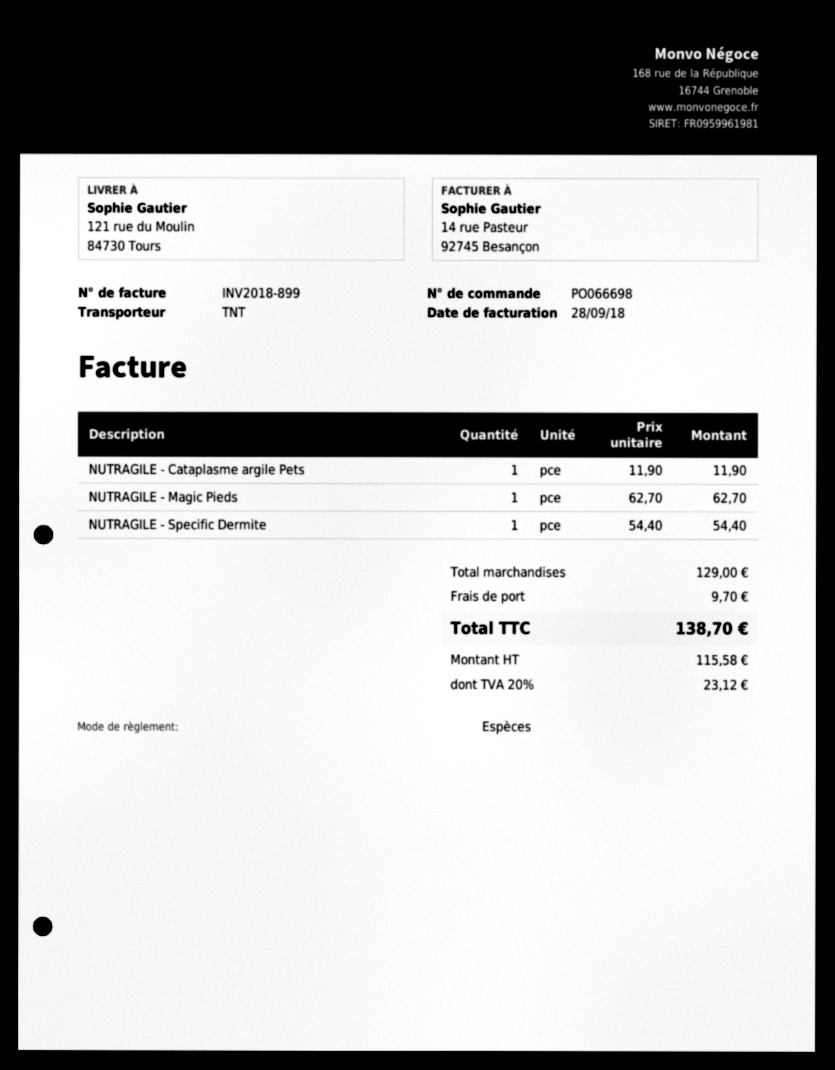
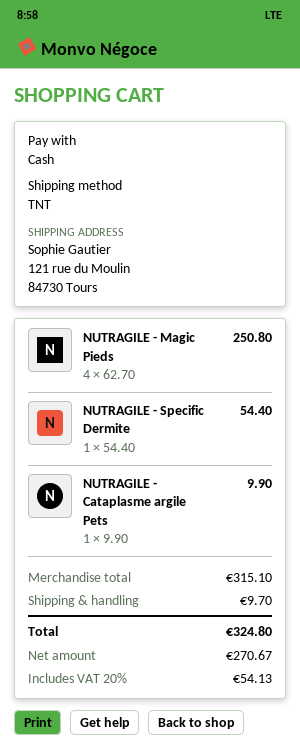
NUTRAGILE - Cataplasme argile Pets: 1 x 11.90 = 11.90 -> 1 x 9.90 = 9.90
NUTRAGILE - Magic Pieds: 1 x 62.70 = 62.70 -> 4 x 62.70 = 250.80
subtotal: 129.00 -> 315.10
net: 115.58 -> 270.67
tax: 20% = 23.12 -> 20% = 54.13
total: 138.70 -> 324.80

